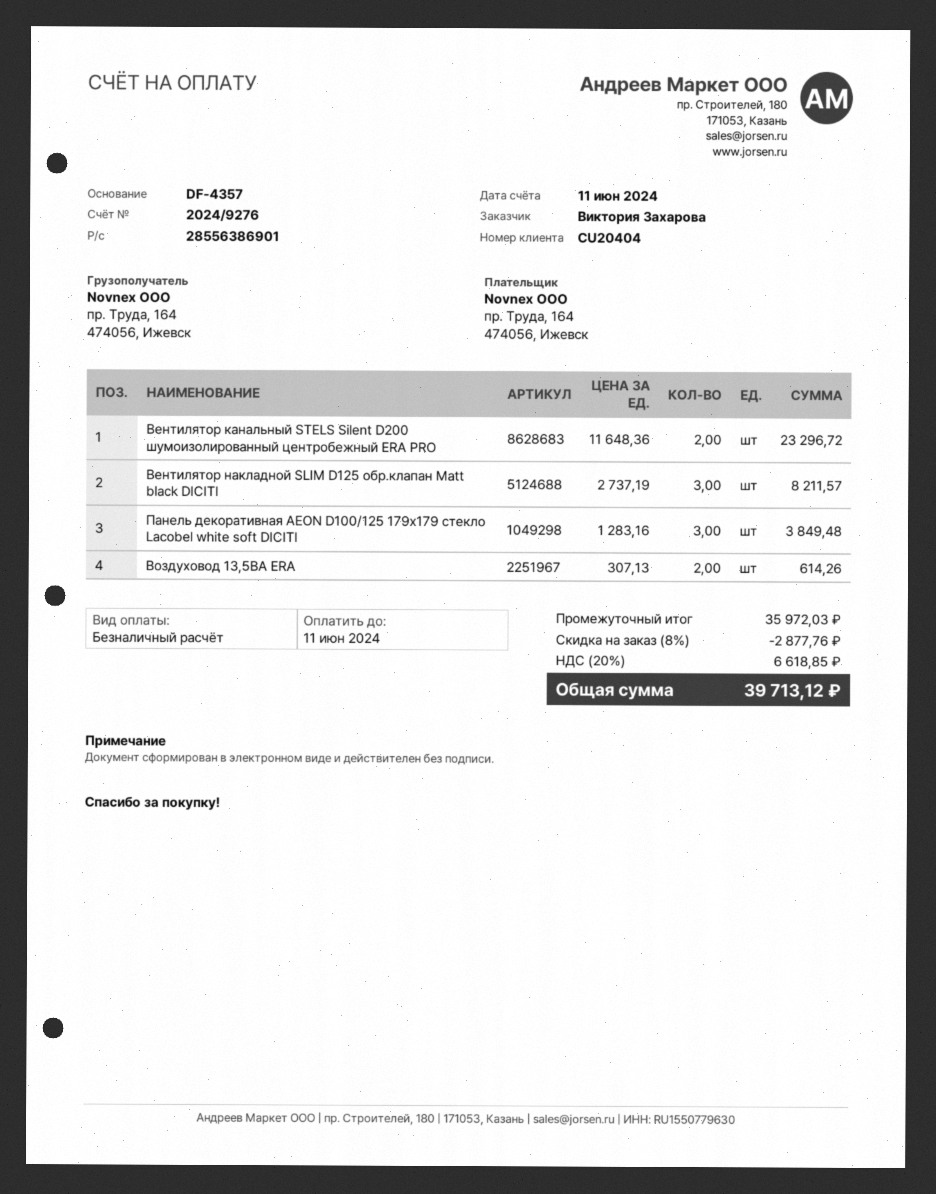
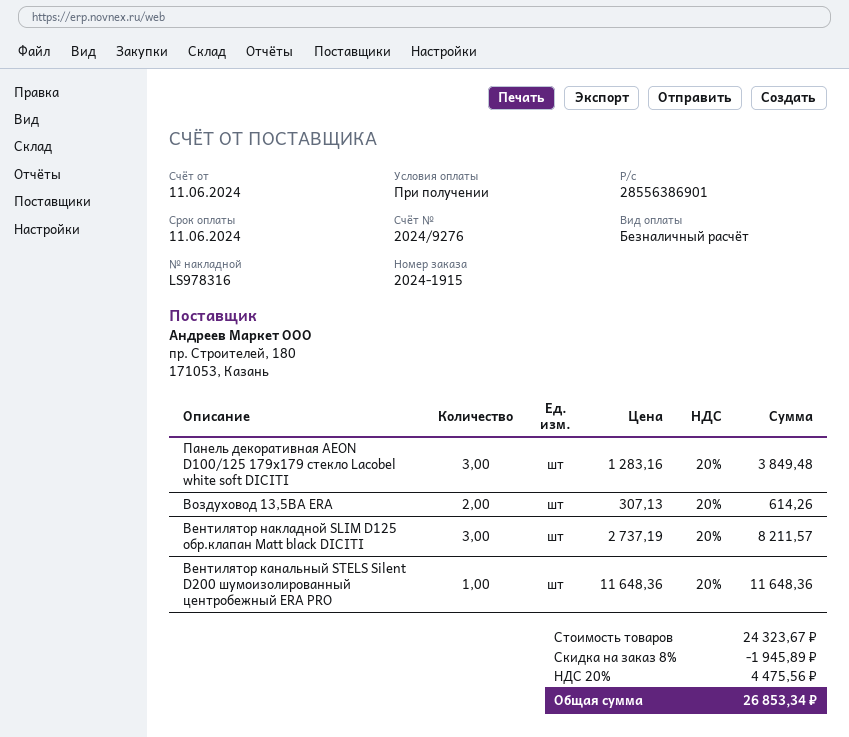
Вентилятор канальный STELS Silent D200 шумоизолированный центробежный ERA PRO: 2 x 11648.36 = 23296.72 -> 1 x 11648.36 = 11648.36
subtotal: 35972.03 -> 24323.67
discount: 8% = 2877.76 -> 8% = 1945.89
tax: 20% = 6618.85 -> 20% = 4475.56
total: 39713.12 -> 26853.34

